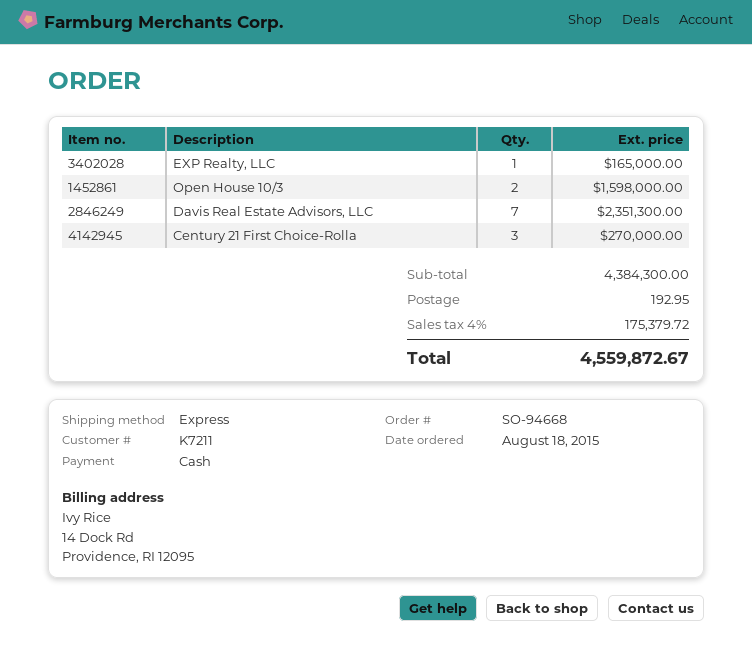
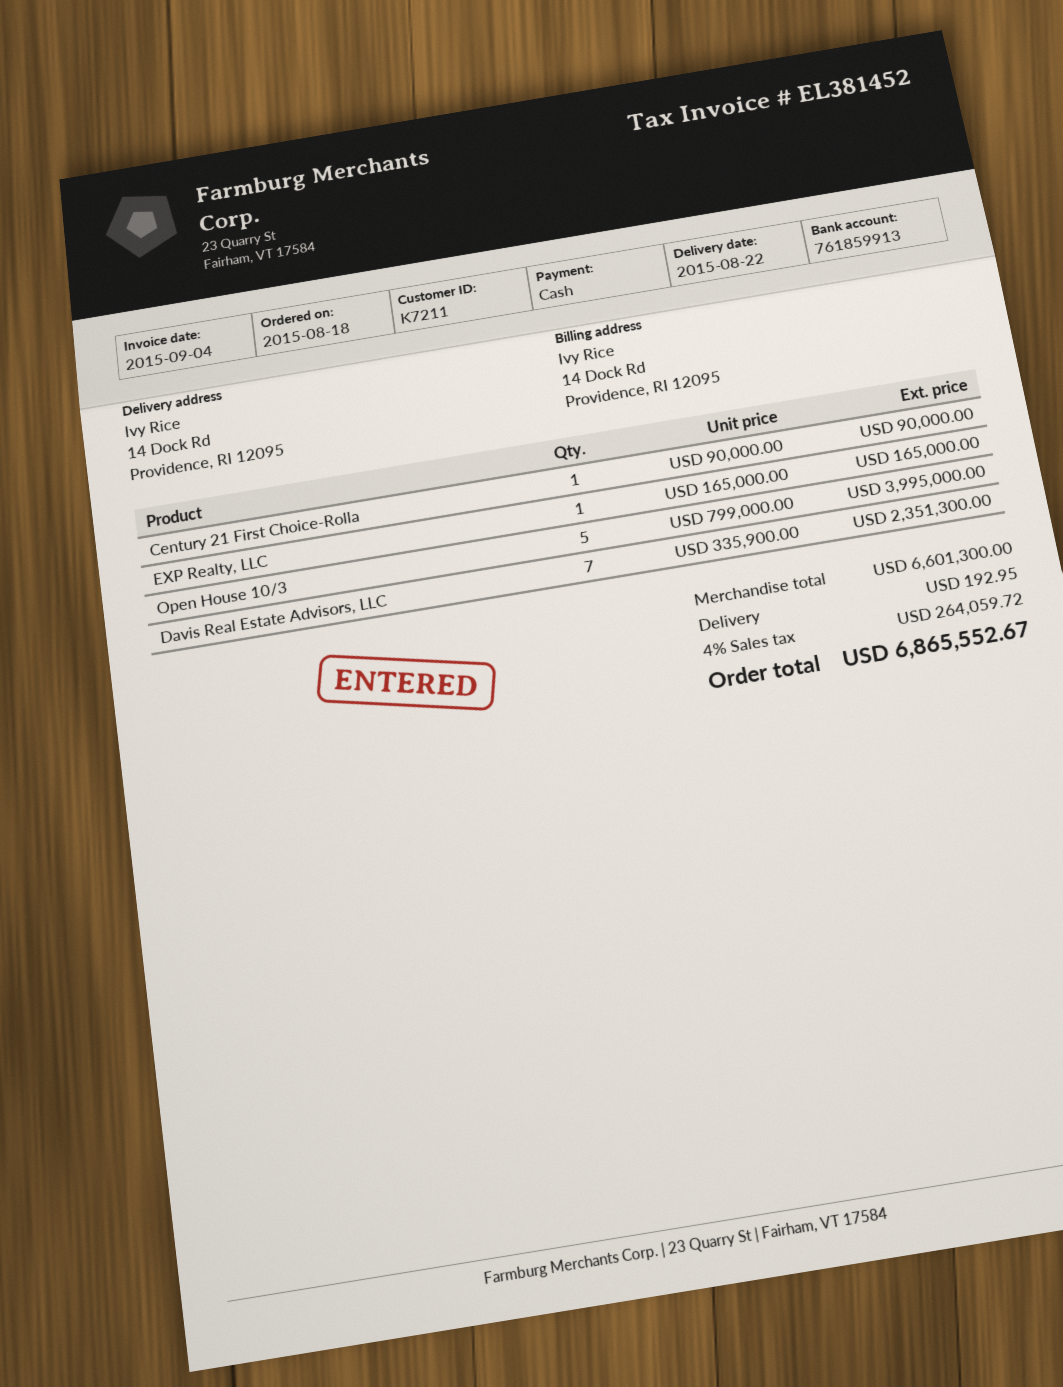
Open House 10/3: 2 for 1598000.00 -> 5 for 3995000.00
Century 21 First Choice-Rolla: 3 for 270000.00 -> 1 for 90000.00
subtotal: 4384300.00 -> 6601300.00
tax: 4% = 175379.72 -> 4% = 264059.72
total: 4559872.67 -> 6865552.67

